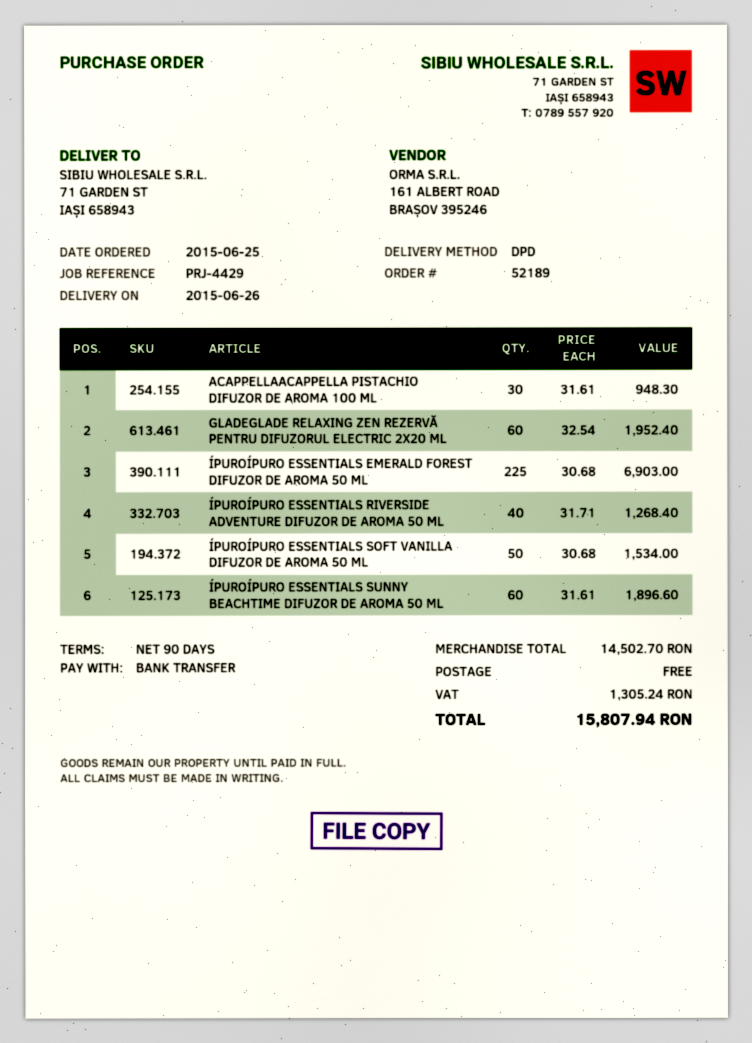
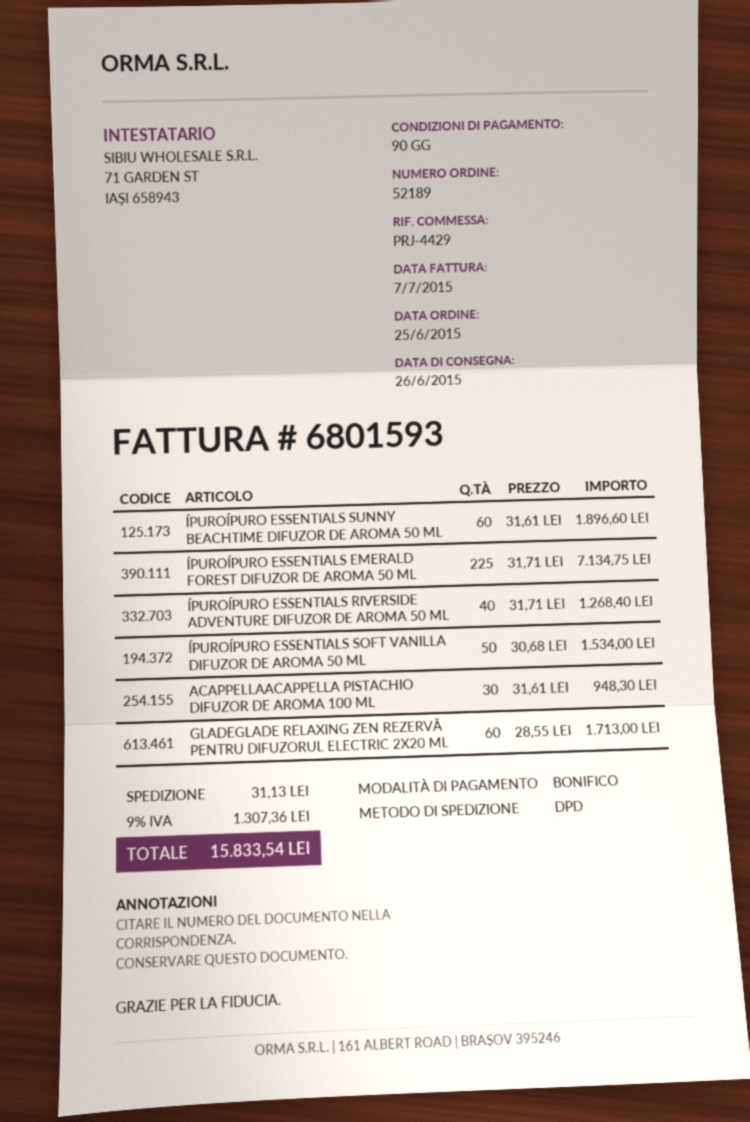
GLADEGLADE RELAXING ZEN REZERVĂ PENTRU DIFUZORUL ELECTRIC 2X20 ML: 60 x 32.54 = 1952.40 -> 60 x 28.55 = 1713.00
ÍPUROÍPURO ESSENTIALS EMERALD FOREST DIFUZOR DE AROMA 50 ML: 225 x 30.68 = 6903.00 -> 225 x 31.71 = 7134.75
shipping: 0.00 -> 31.13
tax: 1305.24 -> 1307.36
total: 15807.94 -> 15833.54

